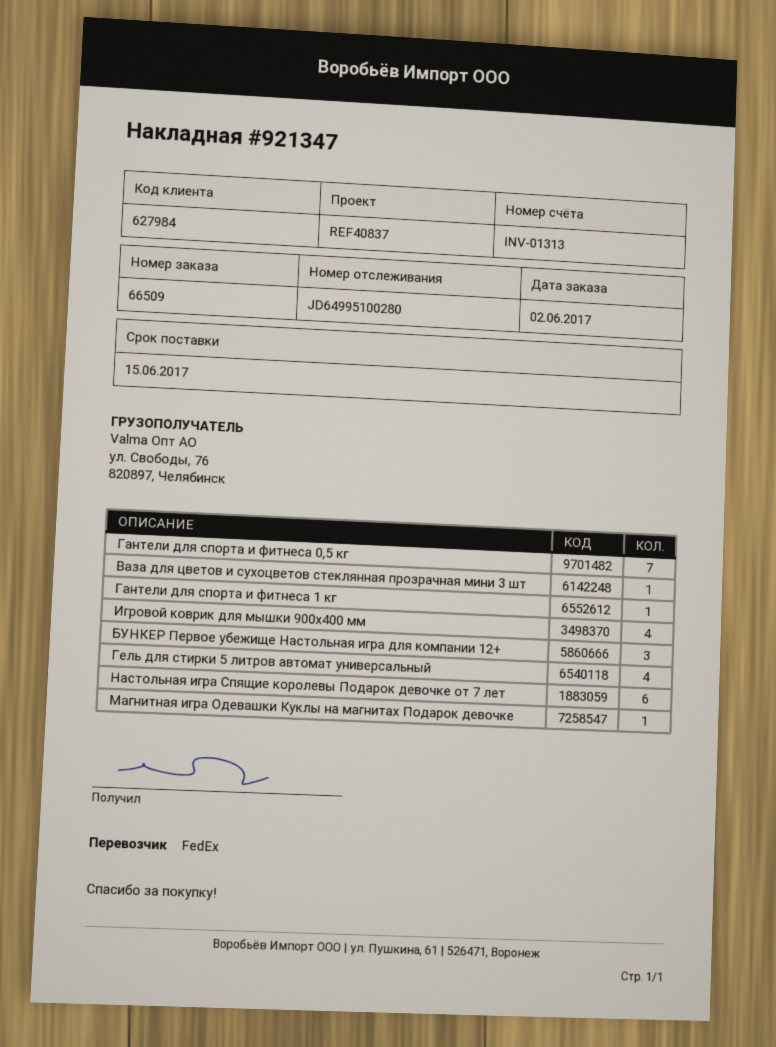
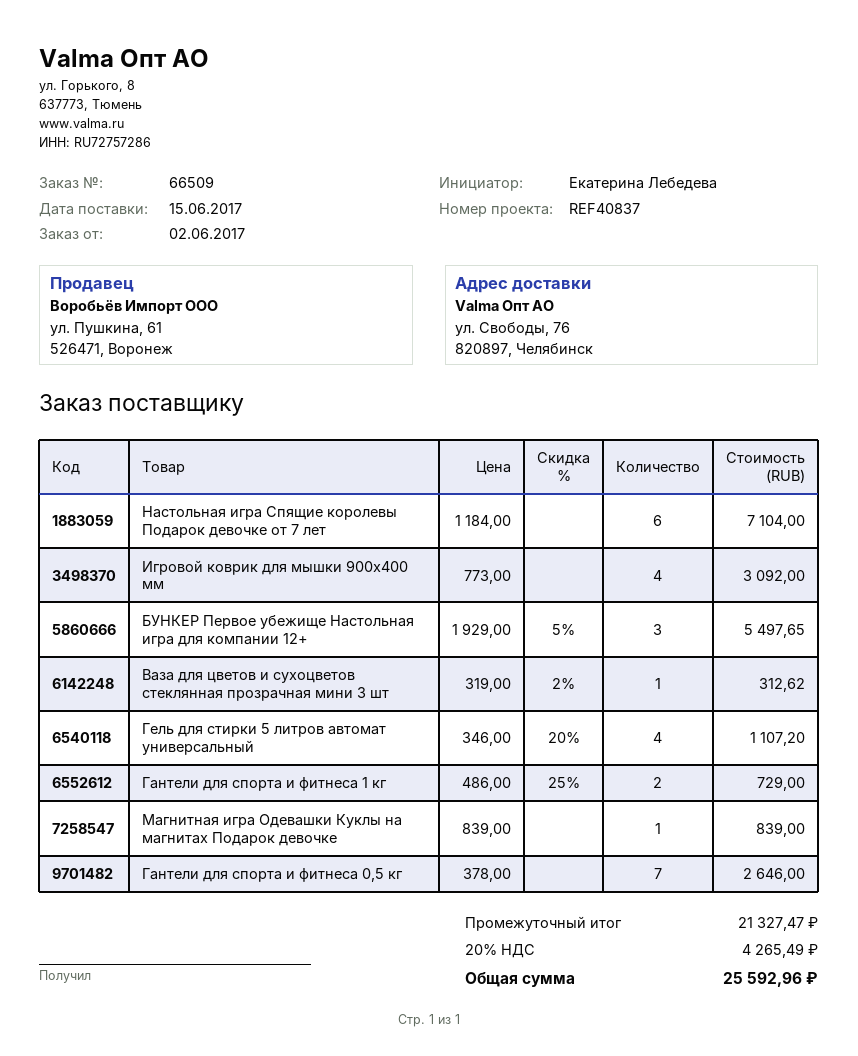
Гантели для спорта и фитнеса 1 кг: 1 -> 2

